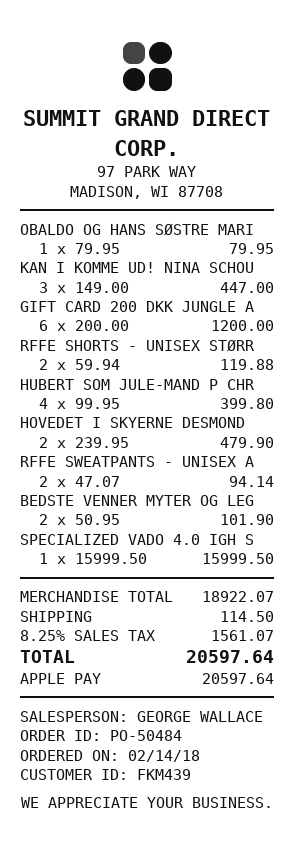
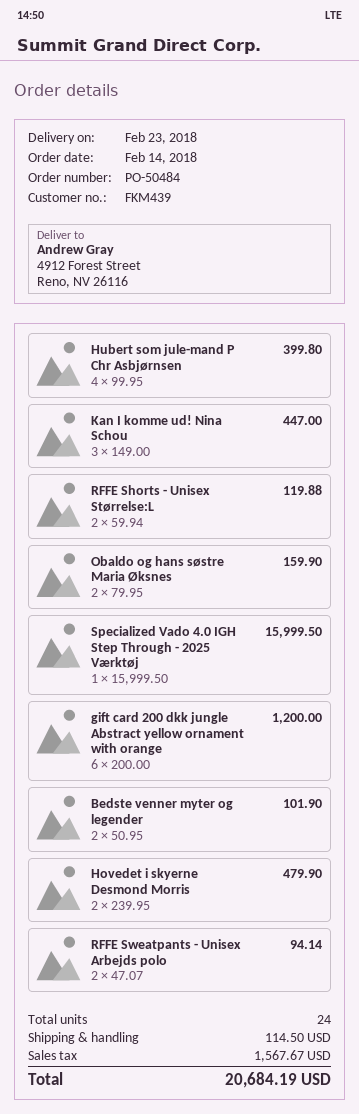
OBALDO OG HANS SØSTRE MARI: 1 x 79.95 = 79.95 -> 2 x 79.95 = 159.90
tax: 1561.07 -> 1567.67
total: 20597.64 -> 20684.19

